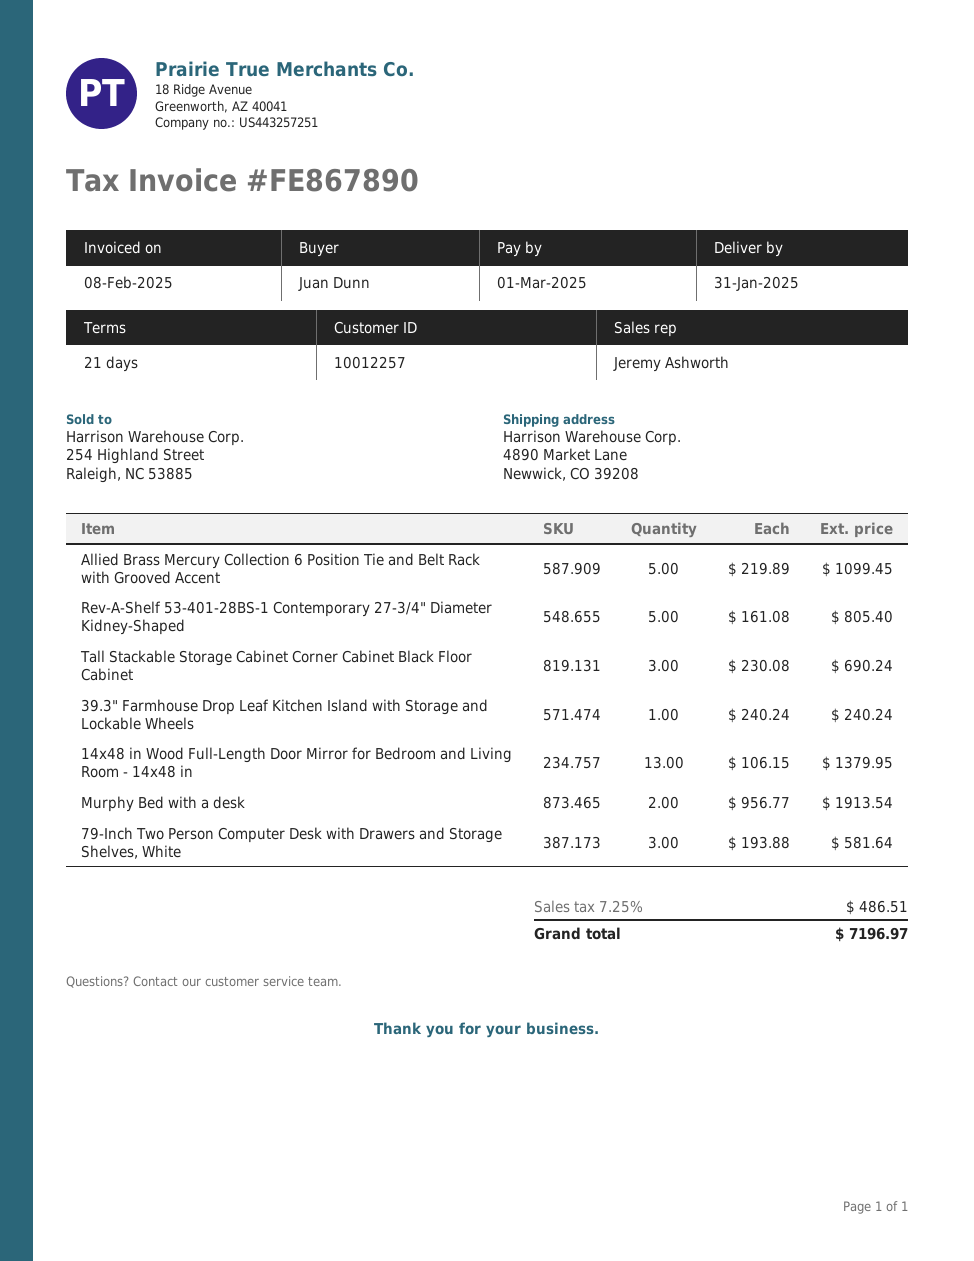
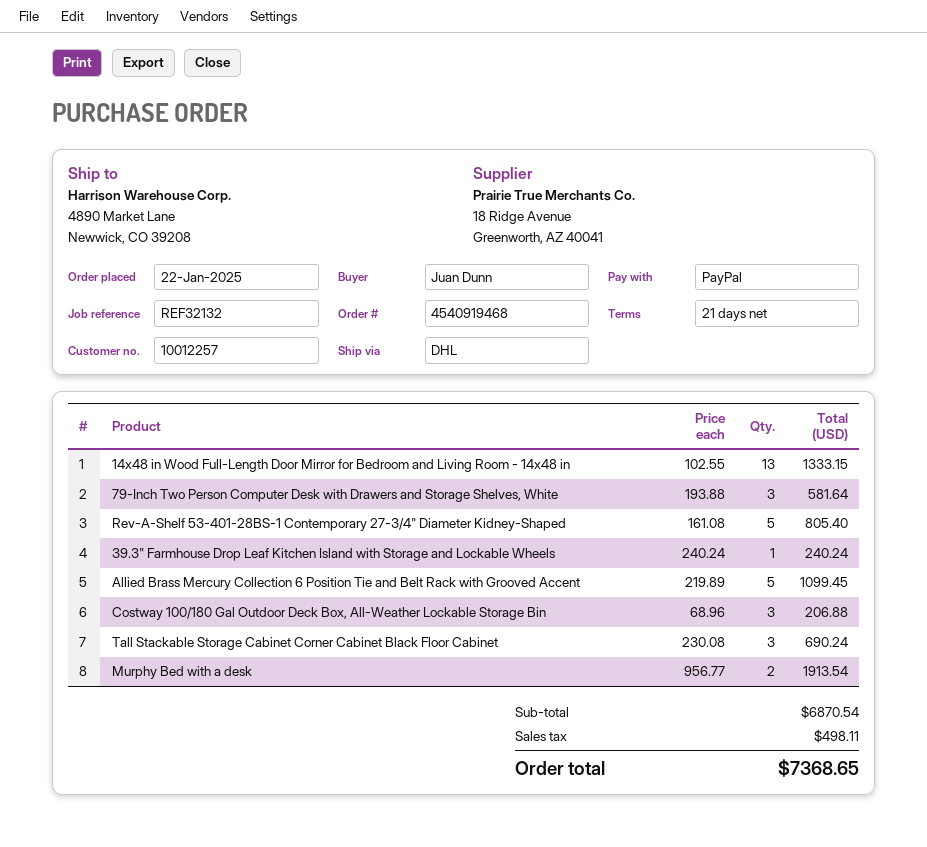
14x48 in Wood Full-Length Door Mirror for Bedroom and Living Room - 14x48 in: 13 x 106.15 = 1379.95 -> 13 x 102.55 = 1333.15
Costway 100/180 Gal Outdoor Deck Box, All-Weather Lockable Storage Bin: none -> 3 x 68.96 = 206.88
tax: 486.51 -> 498.11
total: 7196.97 -> 7368.65

